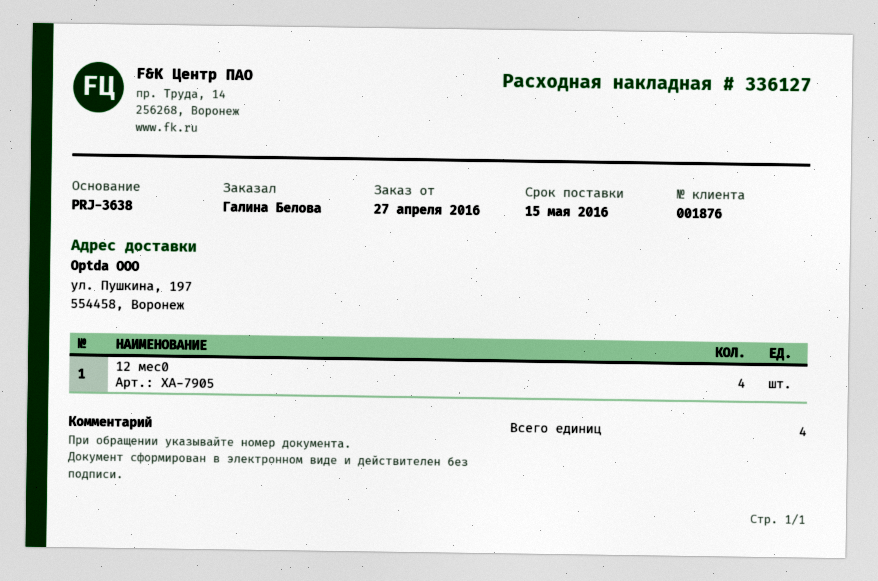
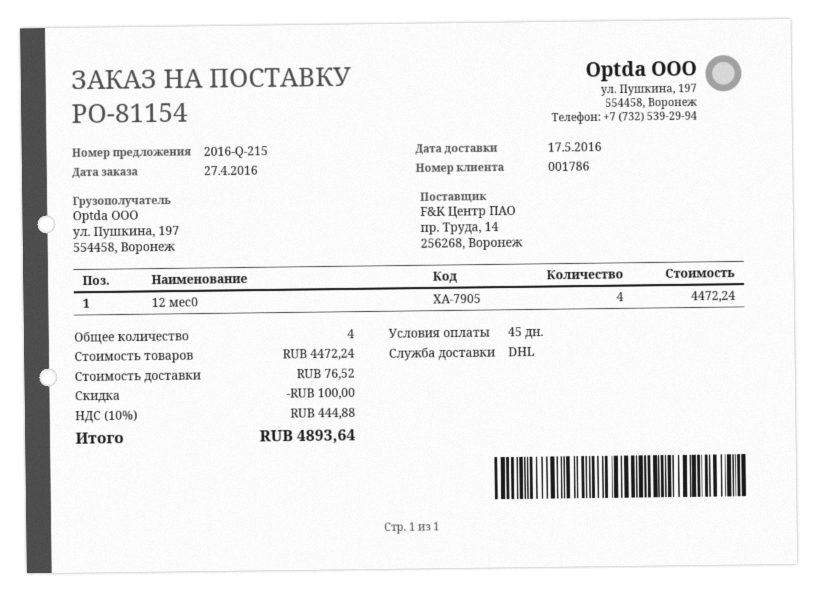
delivery date: 2016-05-15 -> 2016-05-17
customer number: 001876 -> 001786

